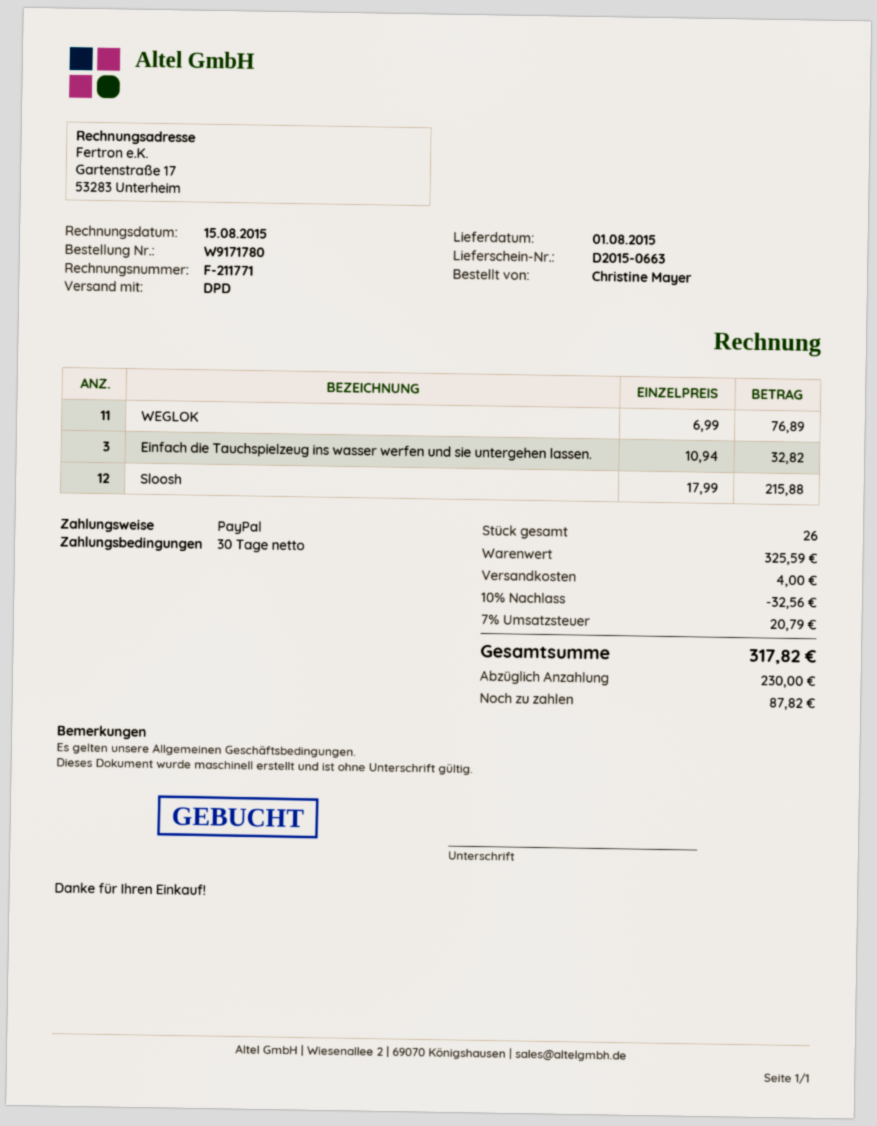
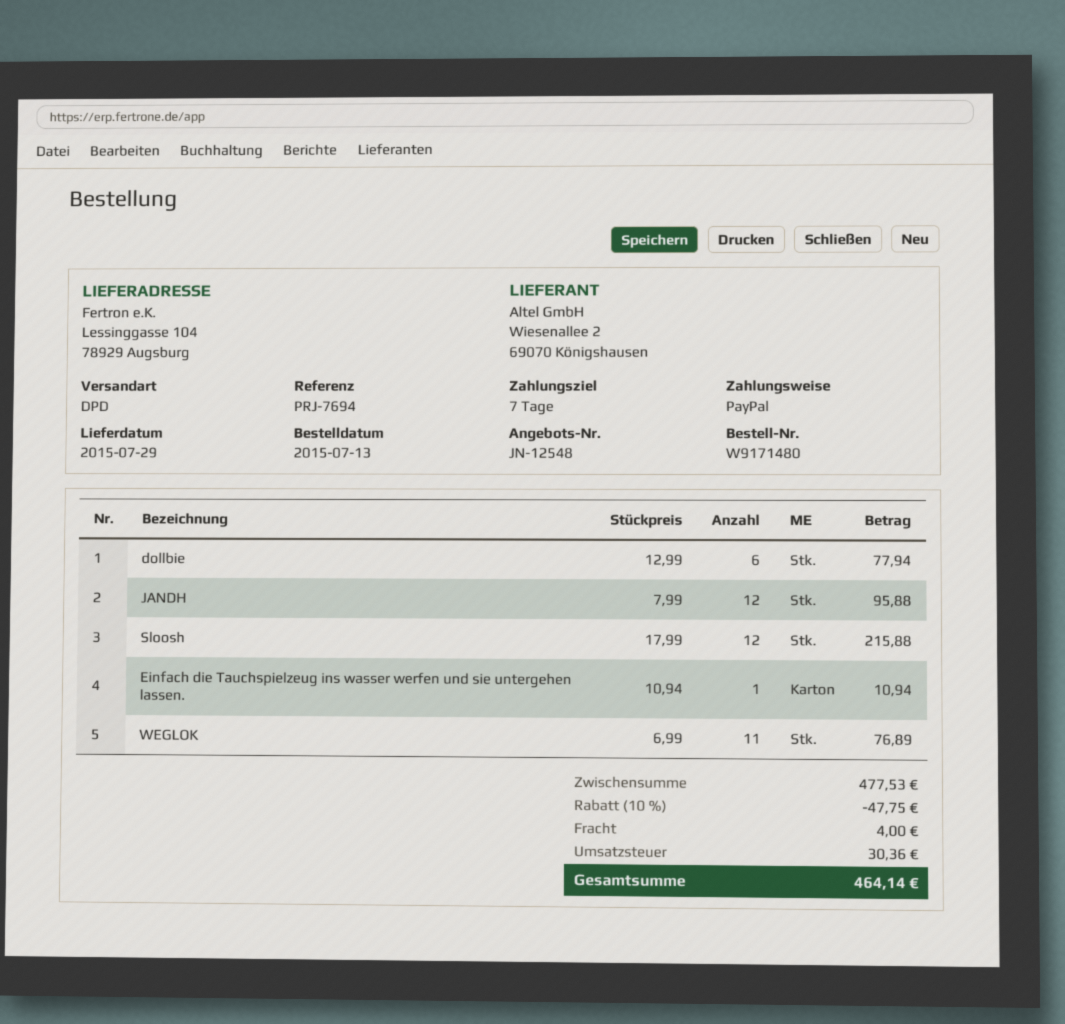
order number: W9171780 -> W9171480
delivery date: 2015-08-01 -> 2015-07-29
payment terms: 30 days -> 7 days
Einfach die Tauchspielzeug ins wasser werfen und sie untergehen lassen.: 3 x 10.94 = 32.82 -> 1 x 10.94 = 10.94
dollbie: none -> 6 x 12.99 = 77.94
JANDH: none -> 12 x 7.99 = 95.88
subtotal: 325.59 -> 477.53
discount: 10% = 32.56 -> 10% = 47.75
tax: 20.79 -> 30.36
total: 317.82 -> 464.14

